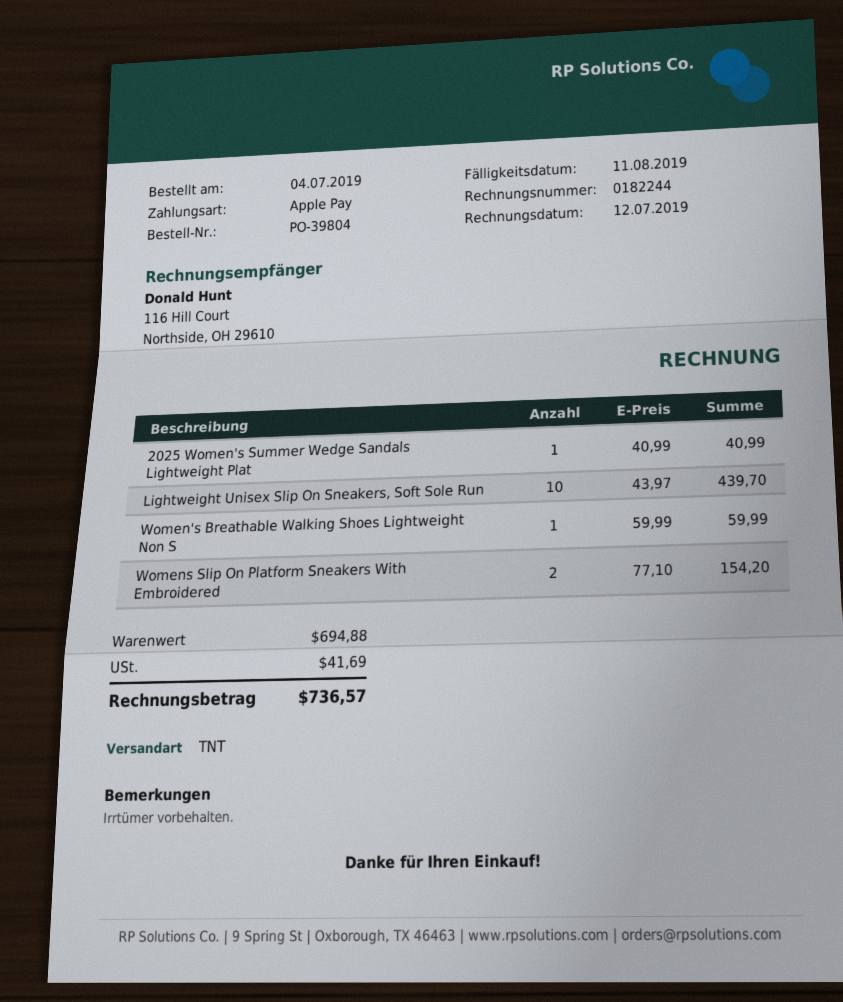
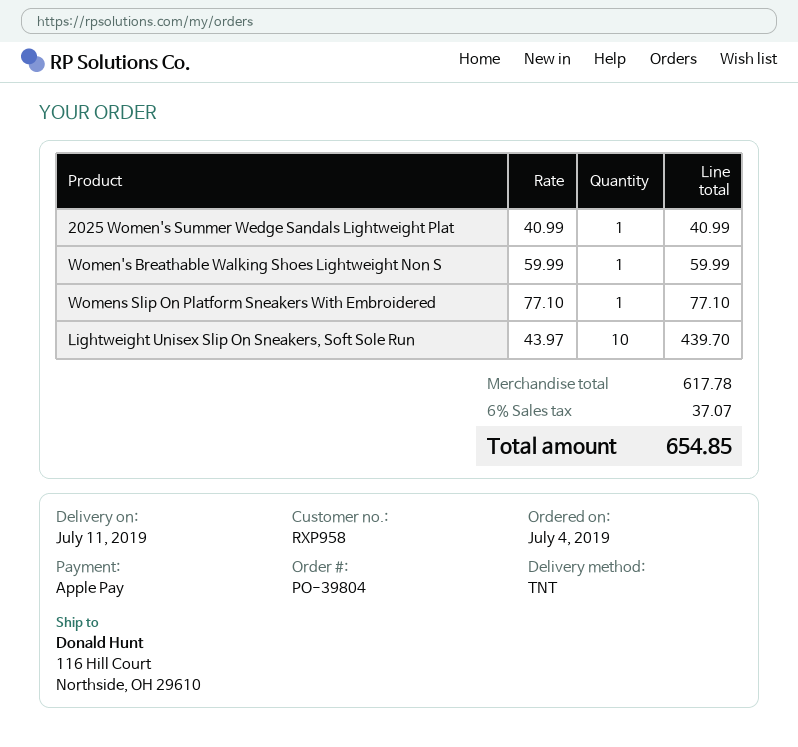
Womens Slip On Platform Sneakers With Embroidered: 2 x 77.10 = 154.20 -> 1 x 77.10 = 77.10
subtotal: 694.88 -> 617.78
tax: 41.69 -> 37.07
total: 736.57 -> 654.85

